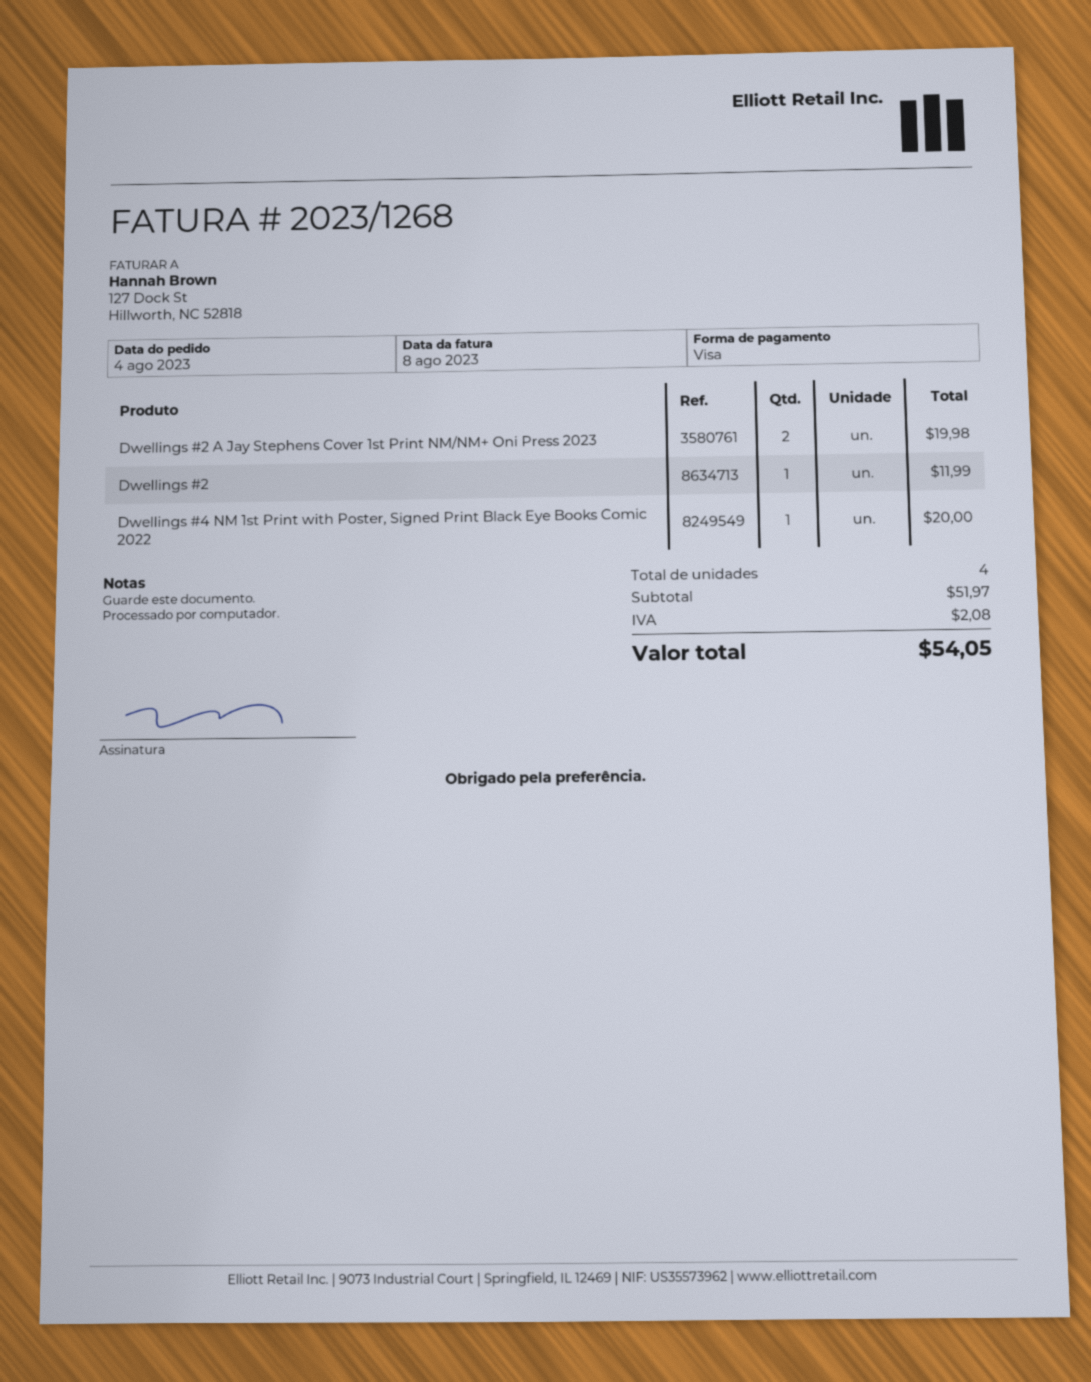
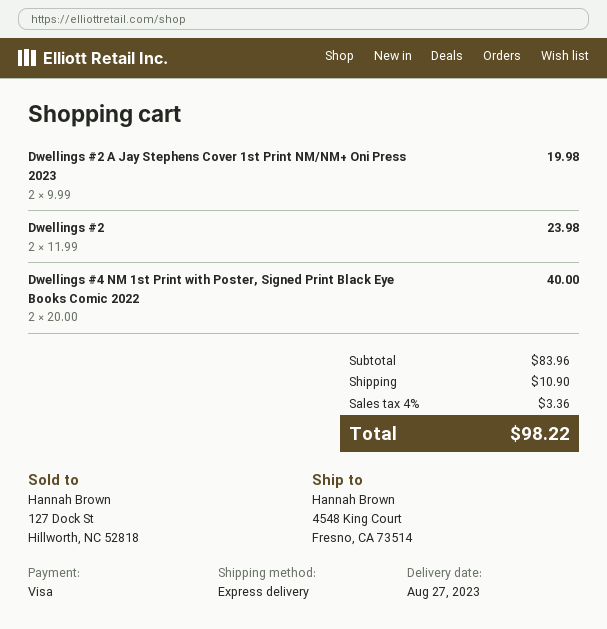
Dwellings #2: 1 for 11.99 -> 2 for 23.98
Dwellings #4 NM 1st Print with Poster, Signed Print Black Eye Books Comic 2022: 1 for 20.00 -> 2 for 40.00
subtotal: 51.97 -> 83.96
shipping: none -> 10.90
tax: 2.08 -> 3.36
total: 54.05 -> 98.22

